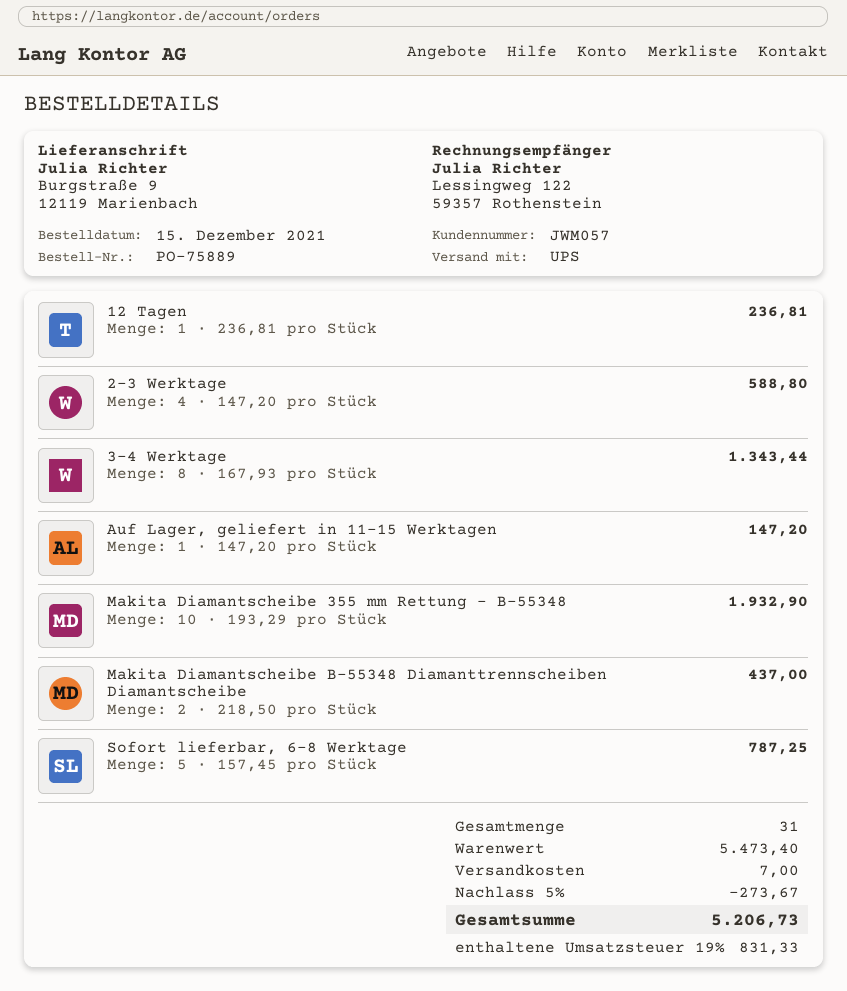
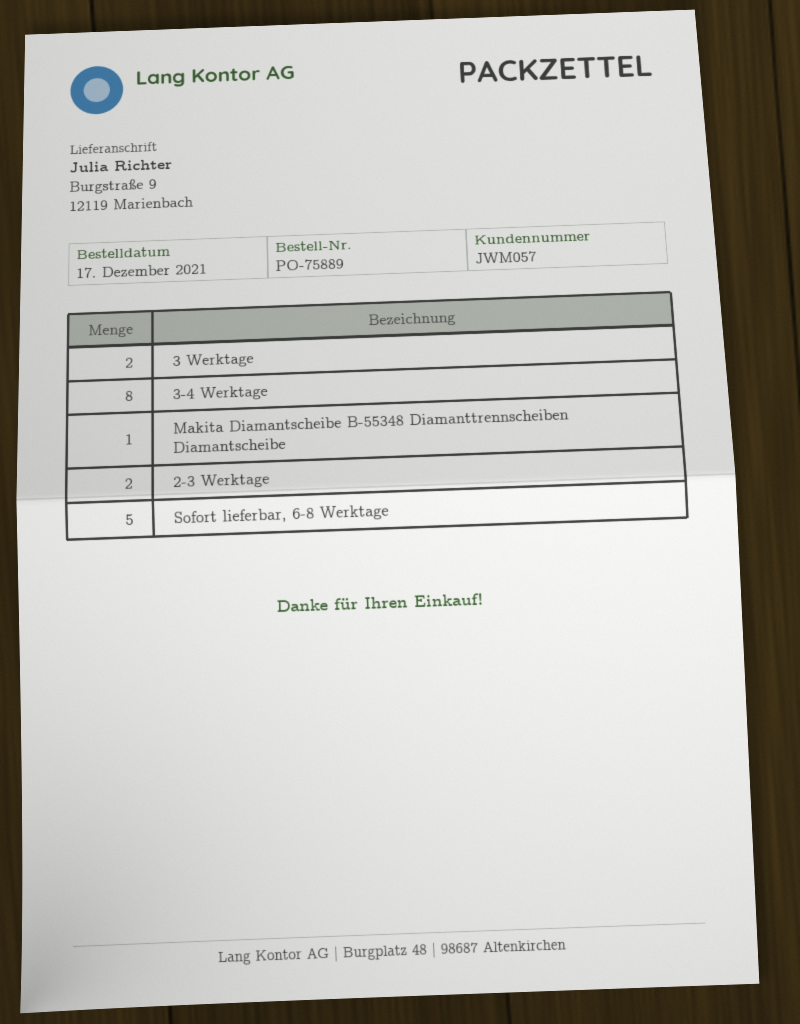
order date: 2021-12-15 -> 2021-12-17
12 Tagen: 1 -> none
2-3 Werktage: 4 -> 2
Auf Lager, geliefert in 11-15 Werktagen: 1 -> none
Makita Diamantscheibe 355 mm Rettung - B-55348: 10 -> none
Makita Diamantscheibe B-55348 Diamanttrennscheiben Diamantscheibe: 2 -> 1
3 Werktage: none -> 2

